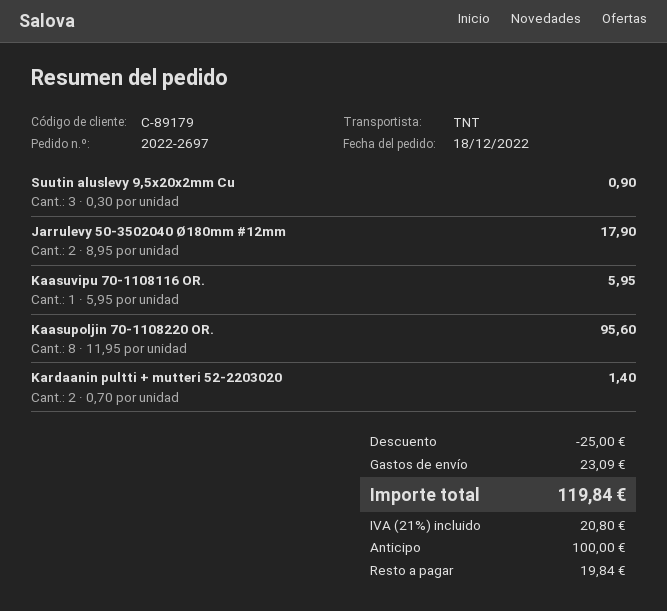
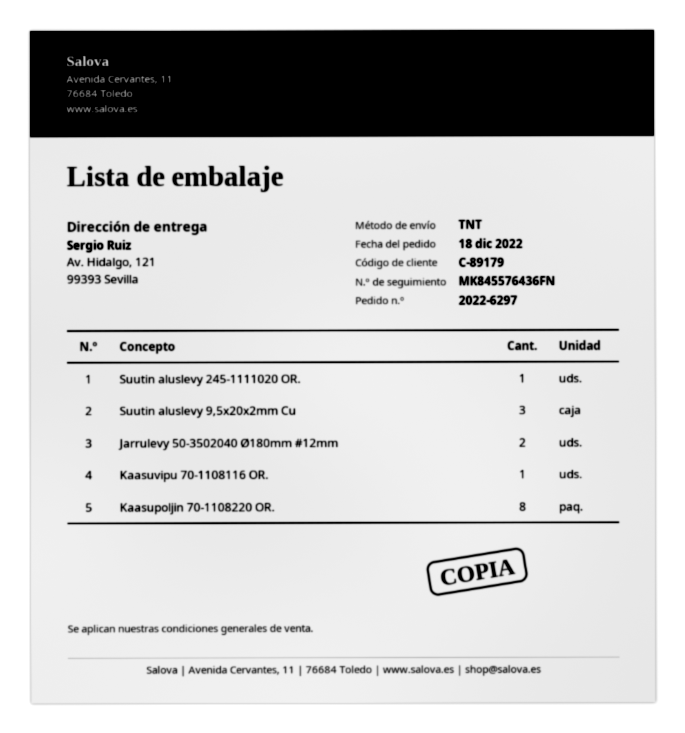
order number: 2022-2697 -> 2022-6297
Kardaanin pultti + mutteri 52-2203020: 2 -> none
Suutin aluslevy 245-1111020 OR.: none -> 1

